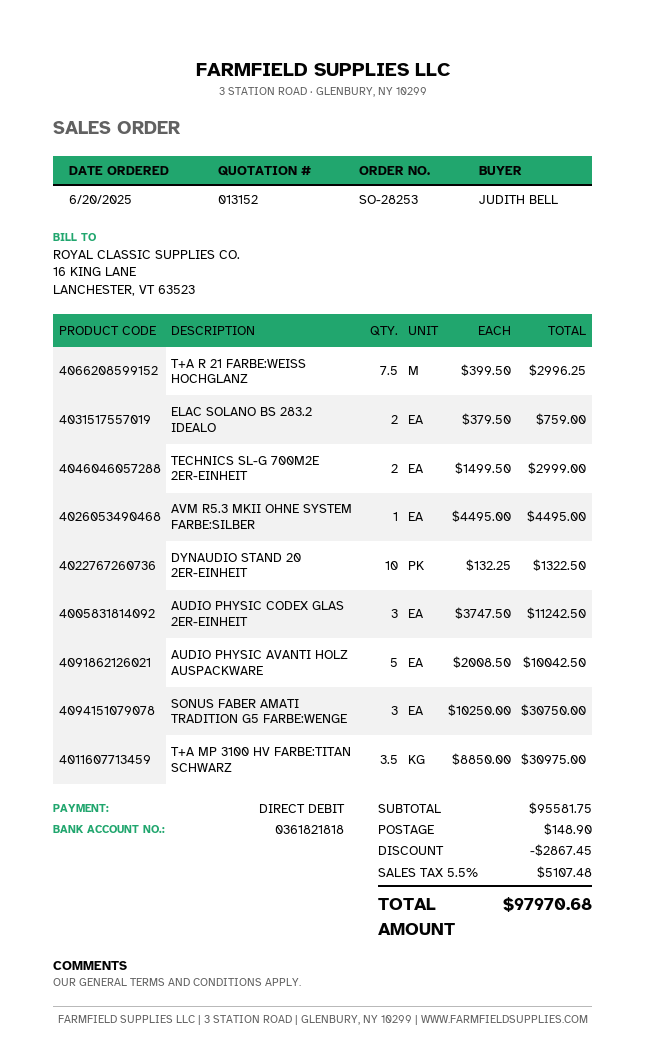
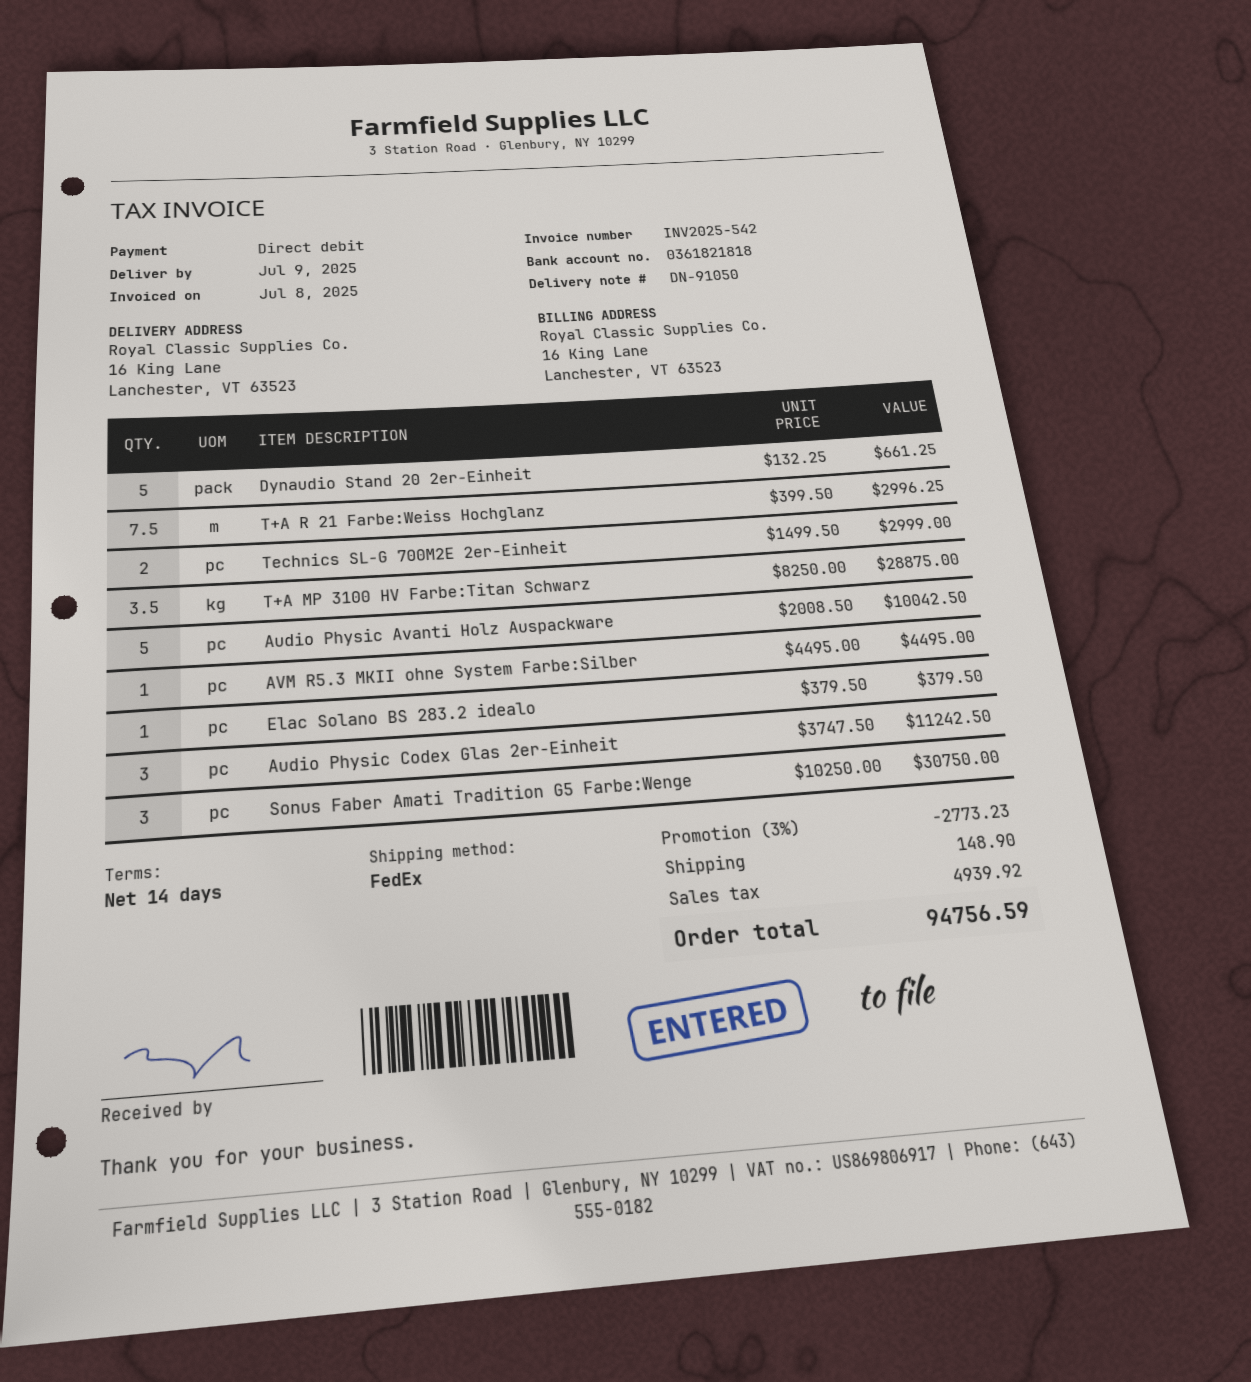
ELAC SOLANO BS 283.2 IDEALO: 2 x 379.50 = 759.00 -> 1 x 379.50 = 379.50
DYNAUDIO STAND 20 2ER-EINHEIT: 10 x 132.25 = 1322.50 -> 5 x 132.25 = 661.25
T+A MP 3100 HV FARBE:TITAN SCHWARZ: 3.5 x 8850.00 = 30975.00 -> 3.5 x 8250.00 = 28875.00
discount: 2867.45 -> 2773.23
tax: 5107.48 -> 4939.92
total: 97970.68 -> 94756.59

